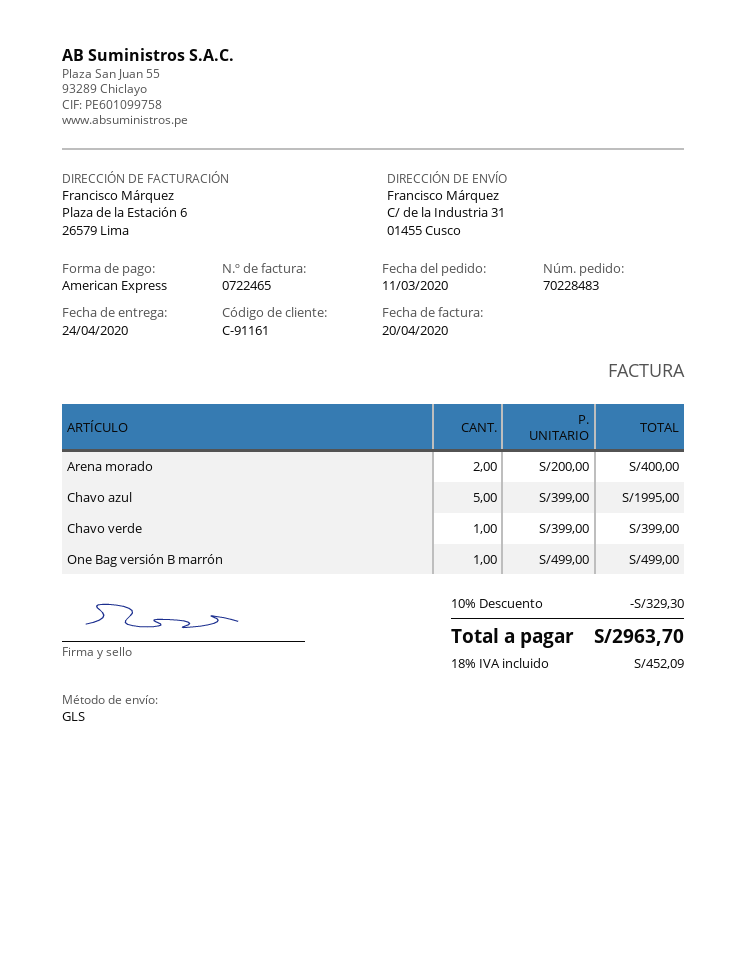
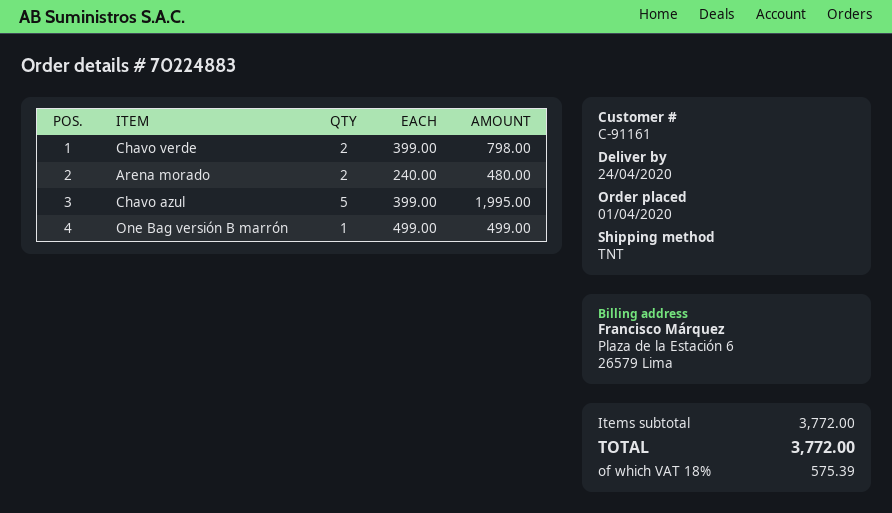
order number: 70228483 -> 70224883
order date: 2020-03-11 -> 2020-04-01
shipping method: GLS -> TNT
Arena morado: 2 x 200.00 = 400.00 -> 2 x 240.00 = 480.00
Chavo verde: 1 x 399.00 = 399.00 -> 2 x 399.00 = 798.00
discount: 10% = 329.30 -> none
tax: 18% = 452.09 -> 18% = 575.39
total: 2963.70 -> 3772.00

